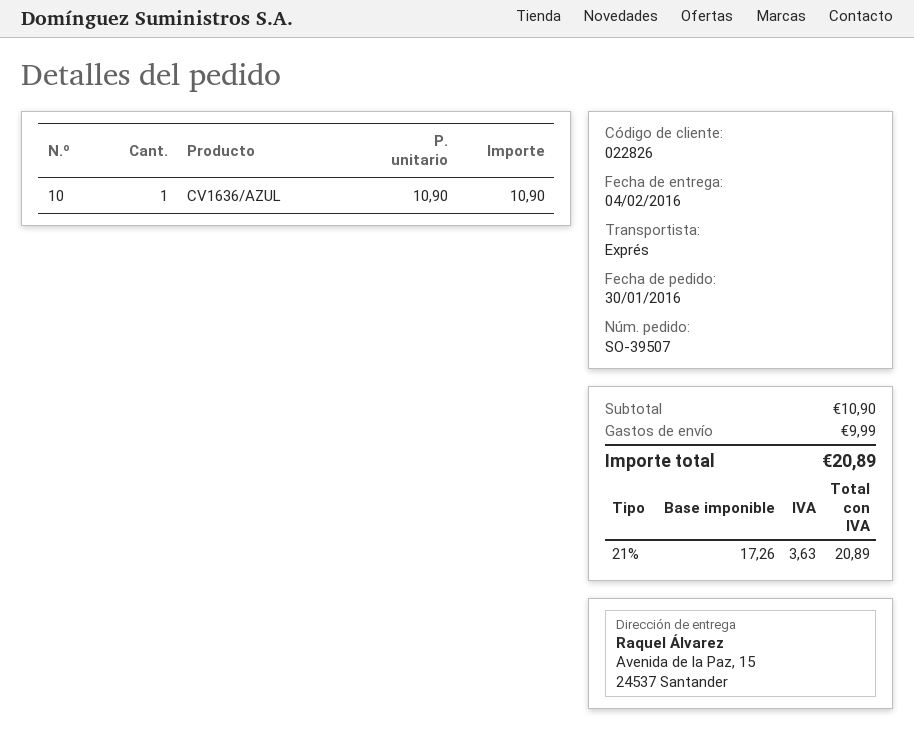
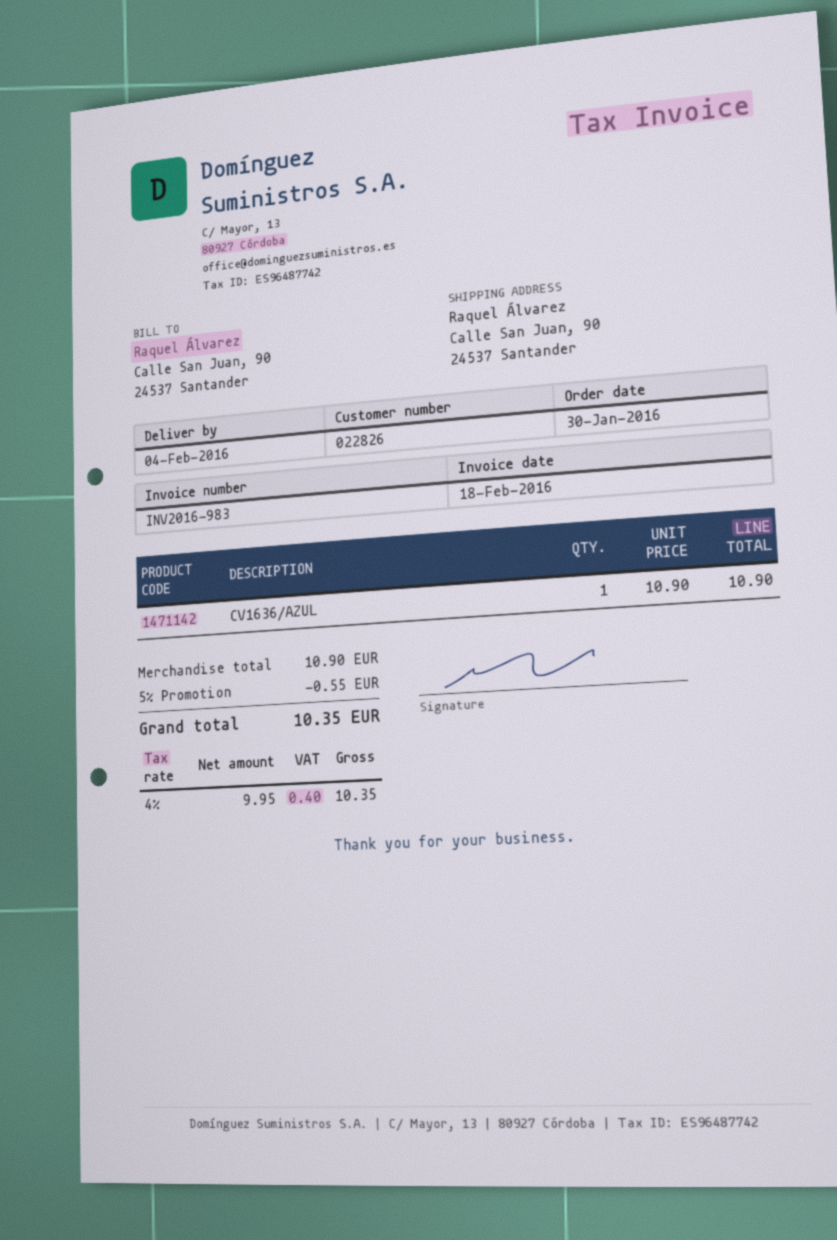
ship to: Avenida de la Paz, 15, 24537 Santander -> Calle San Juan, 90, 24537 Santander
discount: none -> 5% = 0.55
shipping: 9.99 -> none
net: 17.26 -> 9.95
tax: 21% = 3.63 -> 4% = 0.40
total: 20.89 -> 10.35

